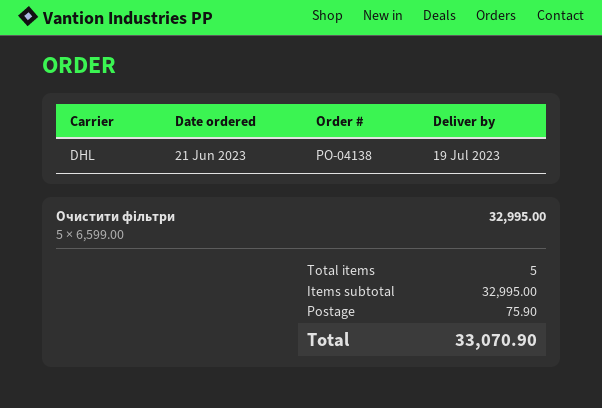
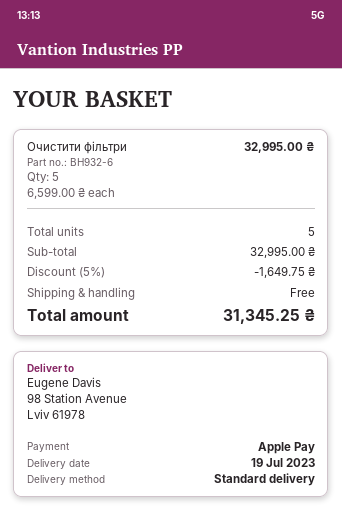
shipping method: DHL -> standard
discount: none -> 5% = 1649.75
shipping: 75.90 -> 0.00
total: 33070.90 -> 31345.25

